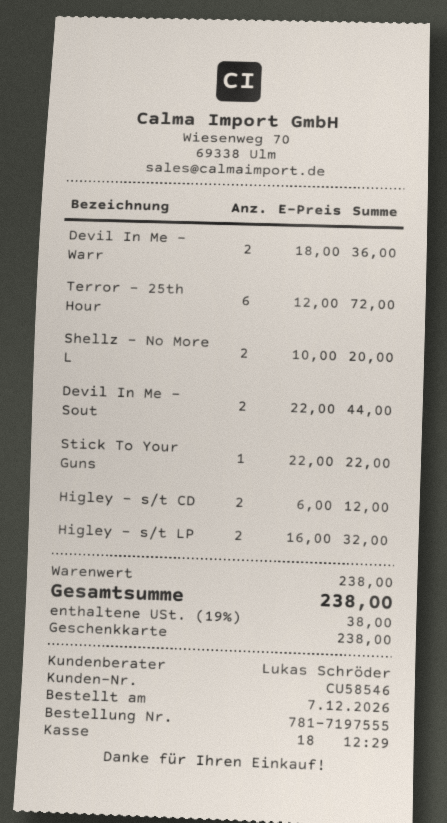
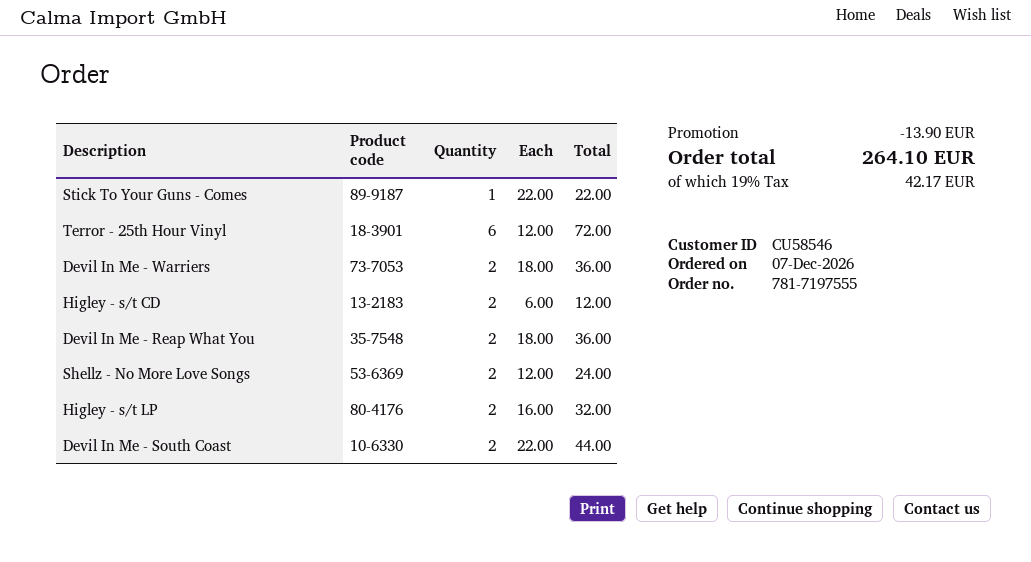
Shellz - No More L: 2 x 10.00 = 20.00 -> 2 x 12.00 = 24.00
Devil In Me - Reap What You: none -> 2 x 18.00 = 36.00
discount: none -> 13.90
tax: 19% = 38.00 -> 19% = 42.17
total: 238.00 -> 264.10

